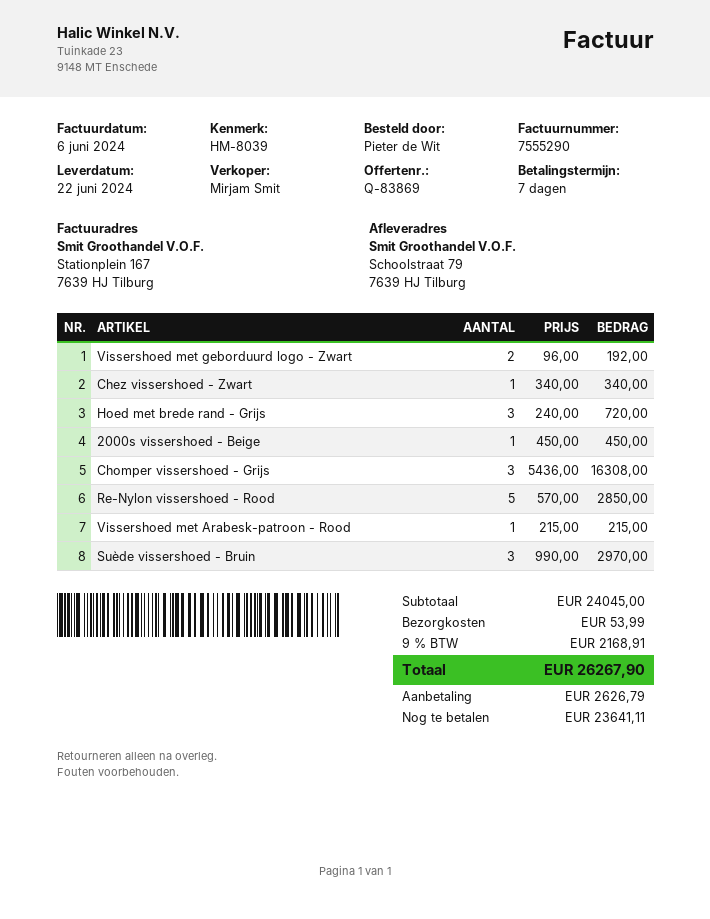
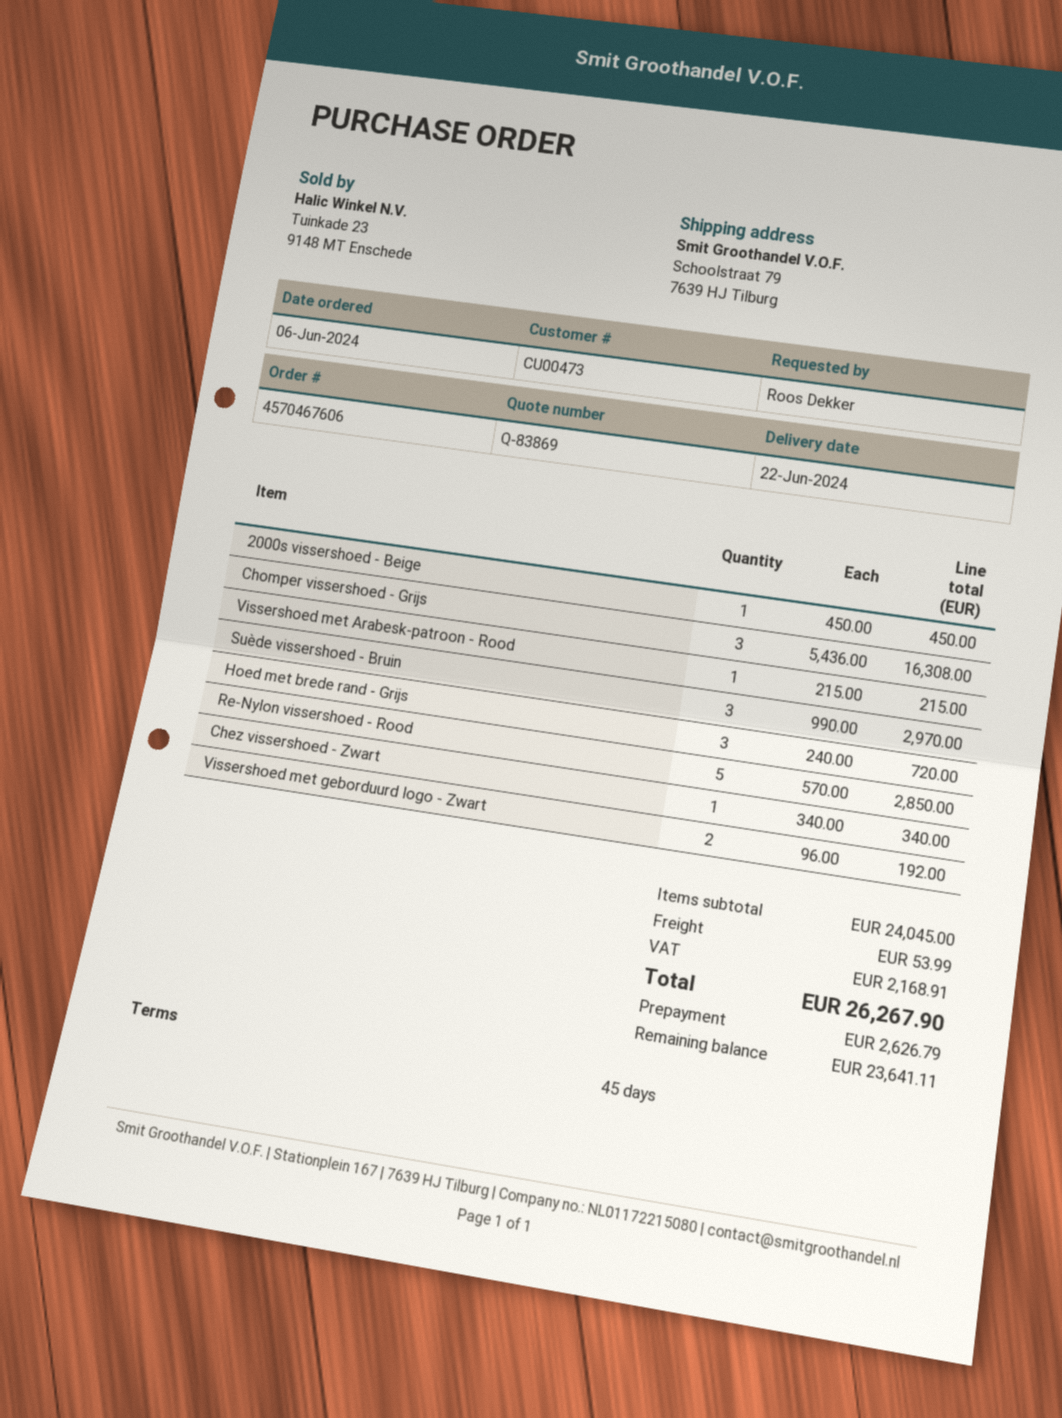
payment terms: 7 days -> 45 days
ordered by: Pieter de Wit -> Roos Dekker

